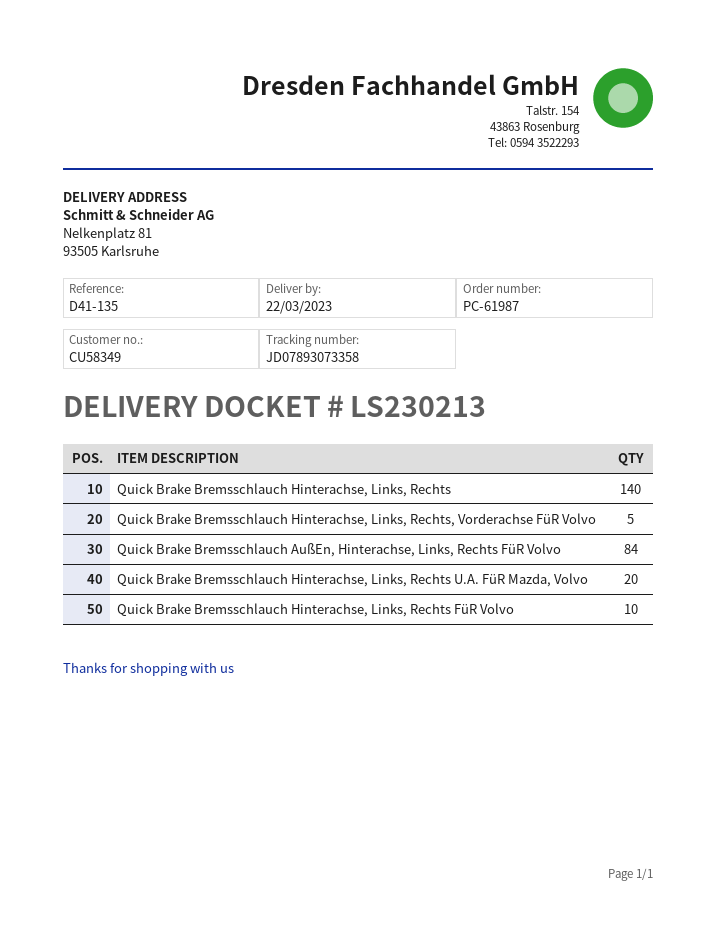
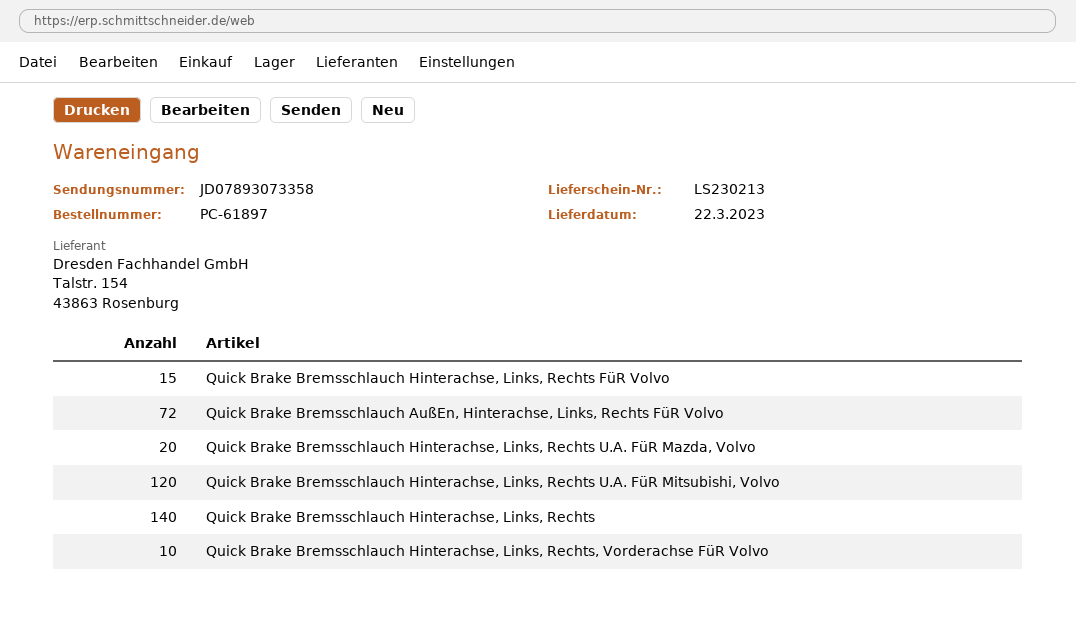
order number: PC-61987 -> PC-61897
Quick Brake Bremsschlauch Hinterachse, Links, Rechts, Vorderachse FüR Volvo: 5 -> 10
Quick Brake Bremsschlauch AußEn, Hinterachse, Links, Rechts FüR Volvo: 84 -> 72
Quick Brake Bremsschlauch Hinterachse, Links, Rechts FüR Volvo: 10 -> 15
Quick Brake Bremsschlauch Hinterachse, Links, Rechts U.A. FüR Mitsubishi, Volvo: none -> 120

